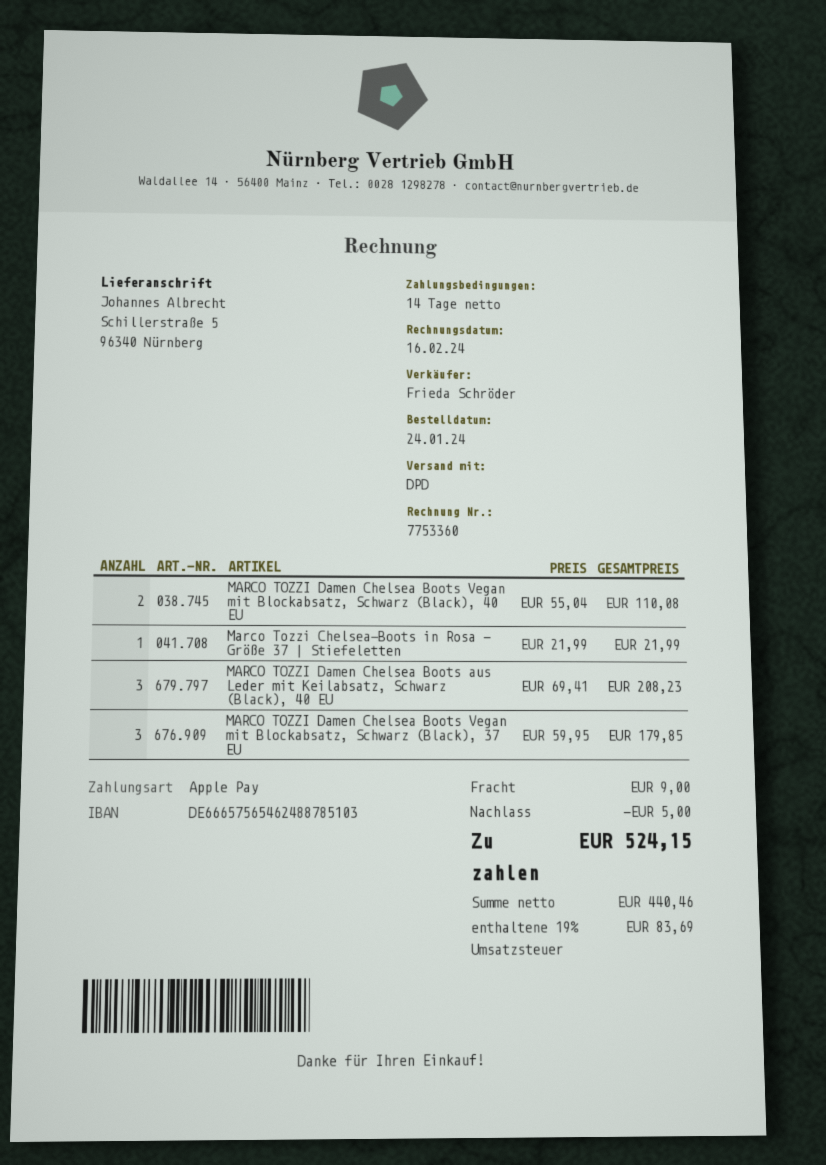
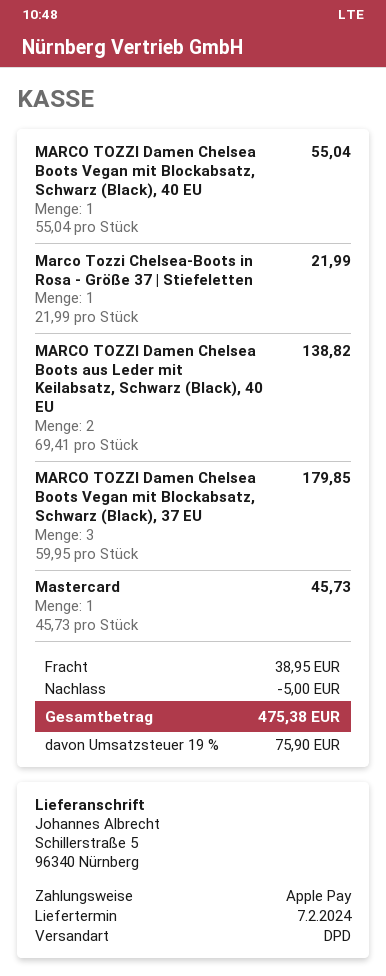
MARCO TOZZI Damen Chelsea Boots Vegan mit Blockabsatz, Schwarz (Black), 40 EU: 2 x 55.04 = 110.08 -> 1 x 55.04 = 55.04
MARCO TOZZI Damen Chelsea Boots aus Leder mit Keilabsatz, Schwarz (Black), 40 EU: 3 x 69.41 = 208.23 -> 2 x 69.41 = 138.82
Mastercard: none -> 1 x 45.73 = 45.73
shipping: 9.00 -> 38.95
tax: 19% = 83.69 -> 19% = 75.90
total: 524.15 -> 475.38

